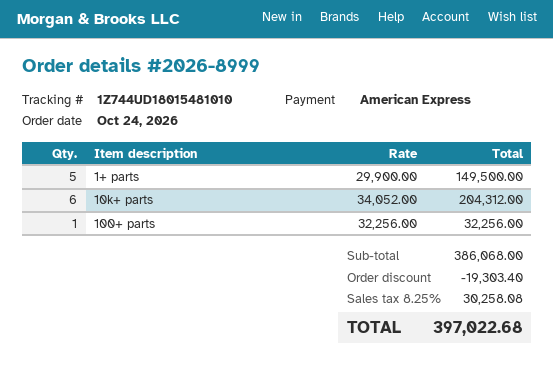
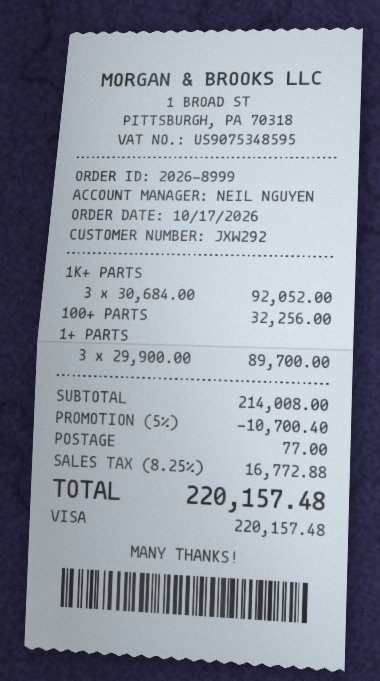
order date: 2026-10-24 -> 2026-10-17
payment method: American Express -> Visa
1+ parts: 5 x 29900.00 = 149500.00 -> 3 x 29900.00 = 89700.00
10k+ parts: 6 x 34052.00 = 204312.00 -> none
1K+ PARTS: none -> 3 x 30684.00 = 92052.00
subtotal: 386068.00 -> 214008.00
discount: 19303.40 -> 10700.40
shipping: none -> 77.00
tax: 8.25% = 30258.08 -> 8.25% = 16772.88
total: 397022.68 -> 220157.48

